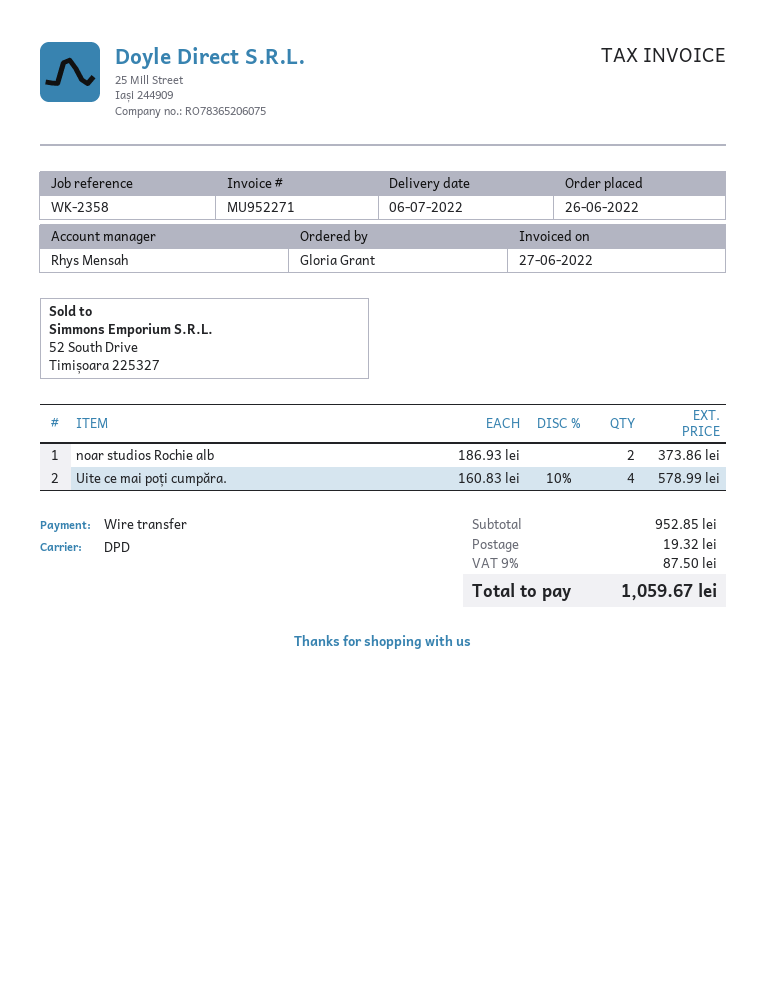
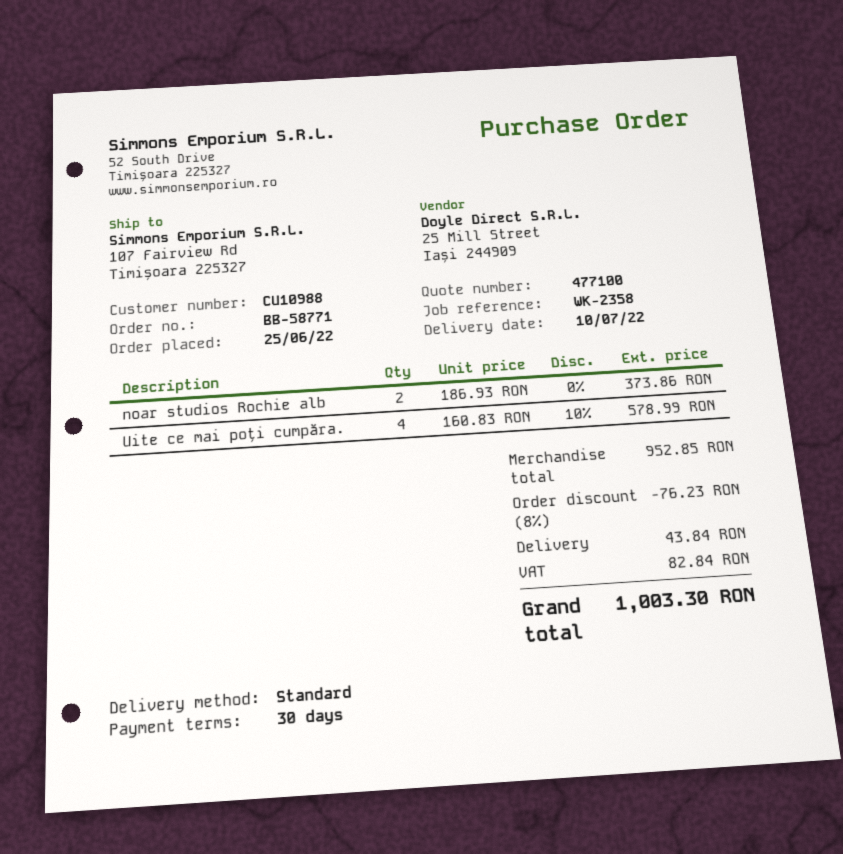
order date: 2022-06-26 -> 2022-06-25
delivery date: 2022-07-06 -> 2022-07-10
shipping method: DPD -> standard
discount: none -> 8% = 76.23
shipping: 19.32 -> 43.84
tax: 87.50 -> 82.84
total: 1059.67 -> 1003.30

